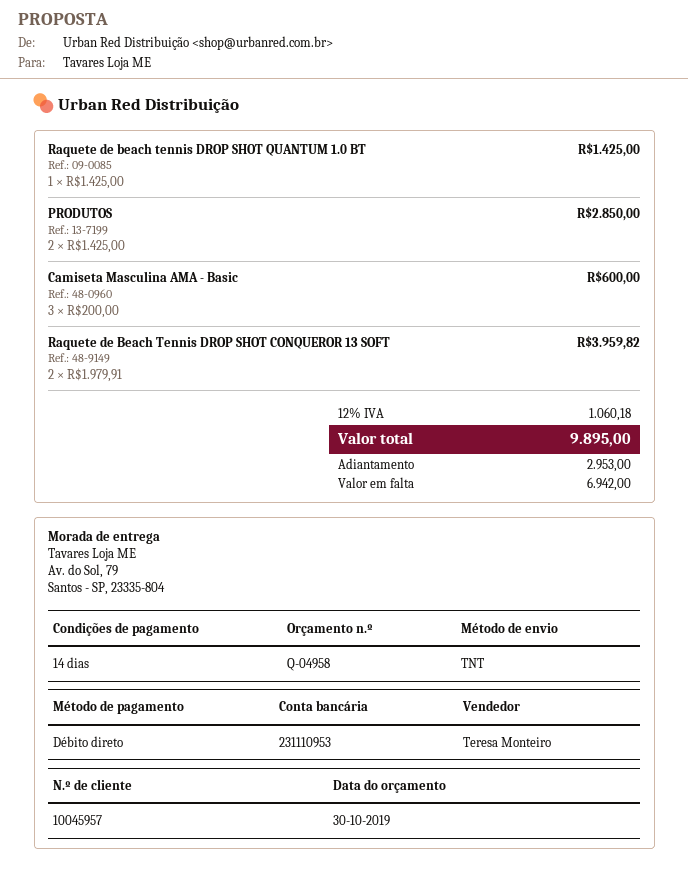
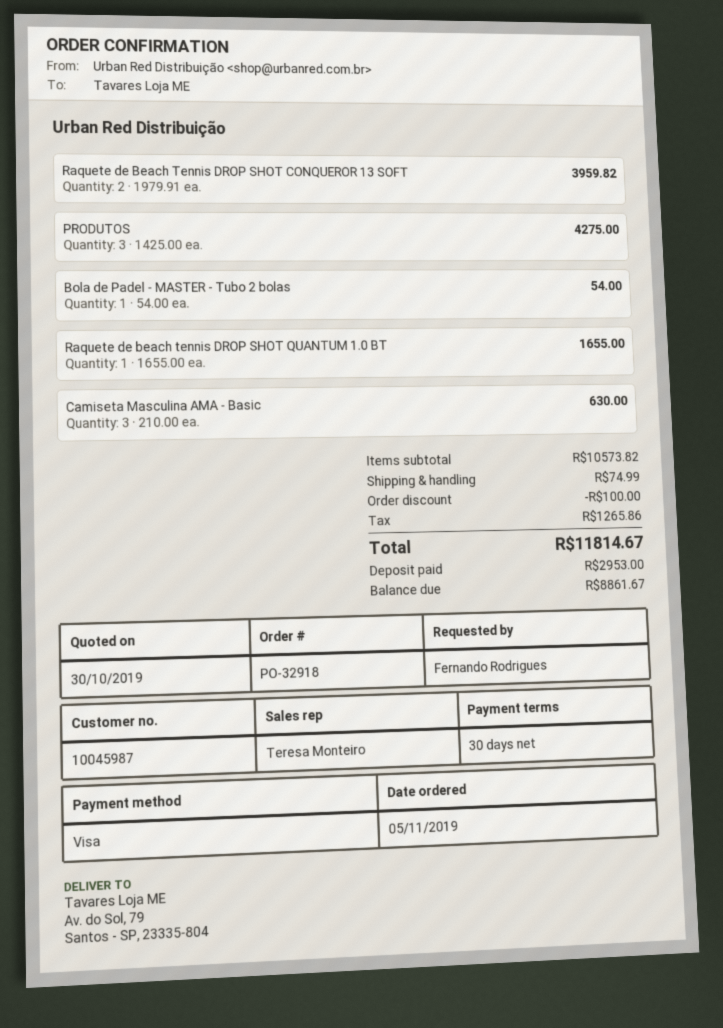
payment terms: 14 days -> 30 days
customer number: 10045957 -> 10045987
payment method: direct debit -> Visa
Raquete de beach tennis DROP SHOT QUANTUM 1.0 BT: 1 x 1425.00 = 1425.00 -> 1 x 1655.00 = 1655.00
PRODUTOS: 2 x 1425.00 = 2850.00 -> 3 x 1425.00 = 4275.00
Camiseta Masculina AMA - Basic: 3 x 200.00 = 600.00 -> 3 x 210.00 = 630.00
Bola de Padel - MASTER - Tubo 2 bolas: none -> 1 x 54.00 = 54.00
discount: none -> 100.00
shipping: none -> 74.99
tax: 1060.18 -> 1265.86
total: 9895.00 -> 11814.67
balance: 6942.00 -> 8861.67

